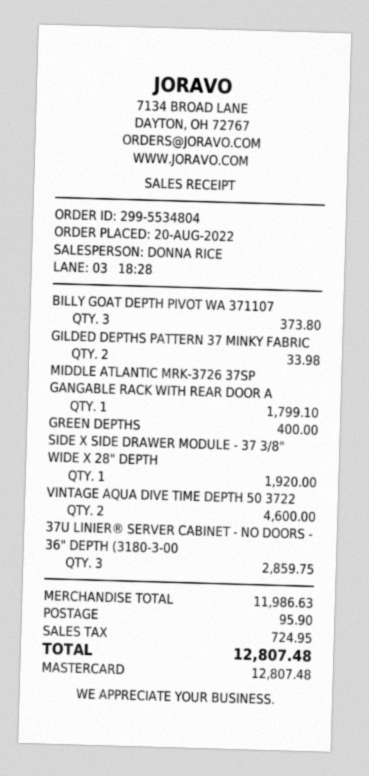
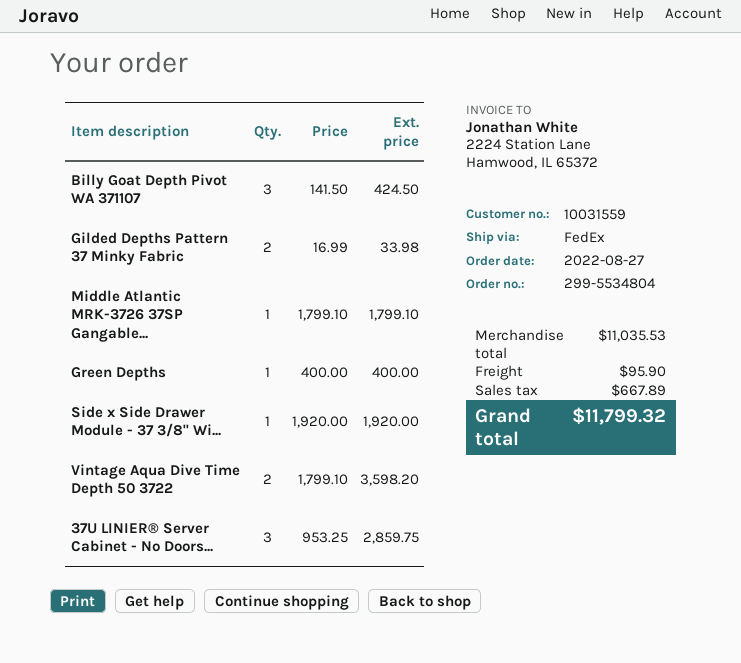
order date: 2022-08-20 -> 2022-08-27
BILLY GOAT DEPTH PIVOT WA 371107: 3 for 373.80 -> 3 for 424.50
VINTAGE AQUA DIVE TIME DEPTH 50 3722: 2 for 4600.00 -> 2 for 3598.20
subtotal: 11986.63 -> 11035.53
tax: 724.95 -> 667.89
total: 12807.48 -> 11799.32

